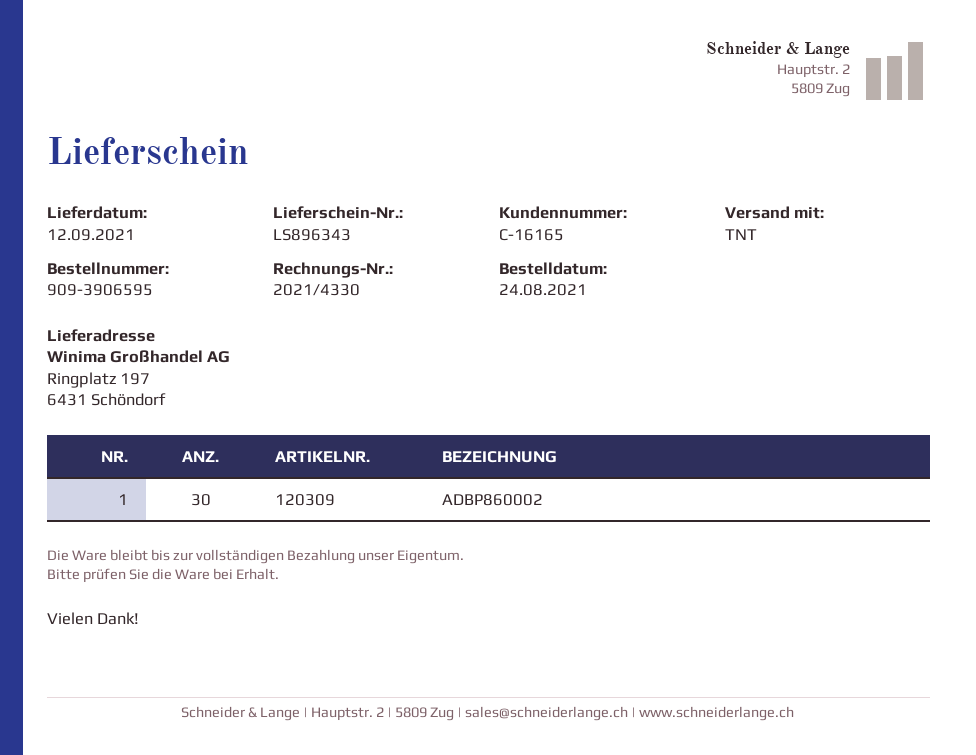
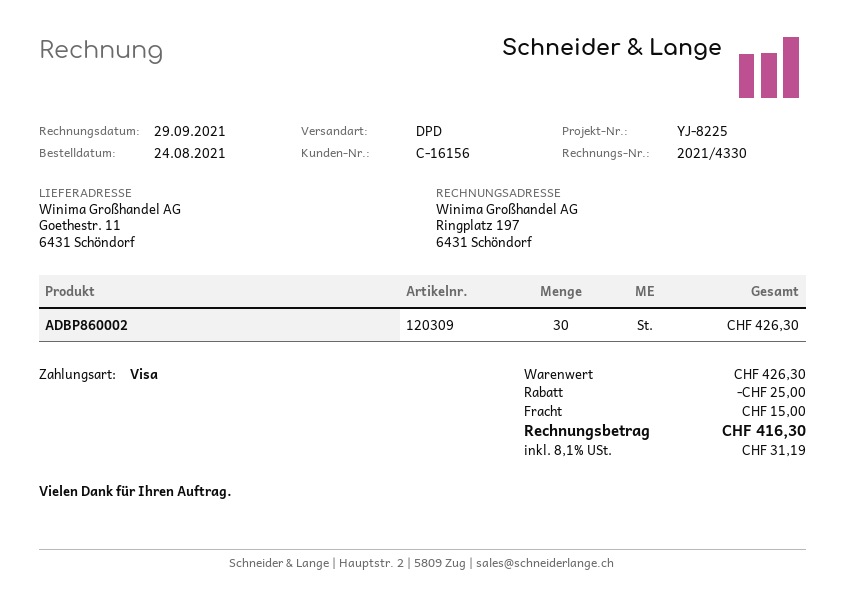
customer number: C-16165 -> C-16156
shipping method: TNT -> DPD
ship to: Ringplatz 197, 6431 Schöndorf -> Goethestr. 11, 6431 Schöndorf

